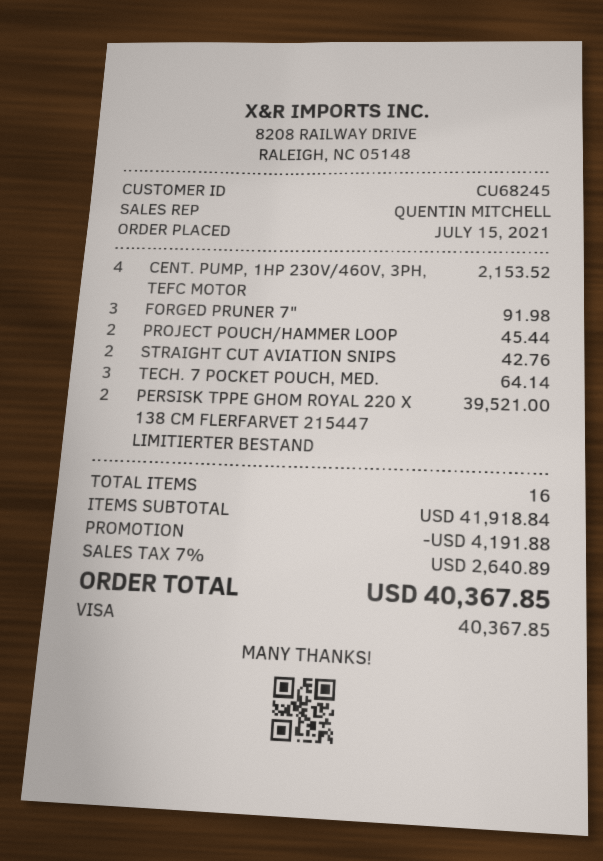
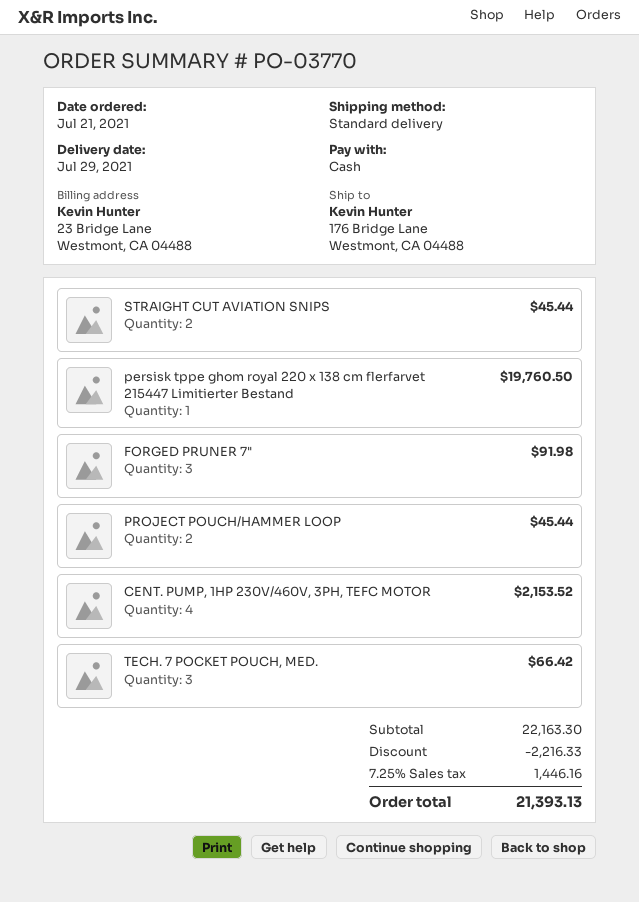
order date: 2021-07-15 -> 2021-07-21
payment method: Visa -> cash
STRAIGHT CUT AVIATION SNIPS: 2 for 42.76 -> 2 for 45.44
TECH. 7 POCKET POUCH, MED.: 3 for 64.14 -> 3 for 66.42
PERSISK TPPE GHOM ROYAL 220 X 138 CM FLERFARVET 215447 LIMITIERTER BESTAND: 2 for 39521.00 -> 1 for 19760.50
subtotal: 41918.84 -> 22163.30
discount: 4191.88 -> 2216.33
tax: 7% = 2640.89 -> 7.25% = 1446.16
total: 40367.85 -> 21393.13

